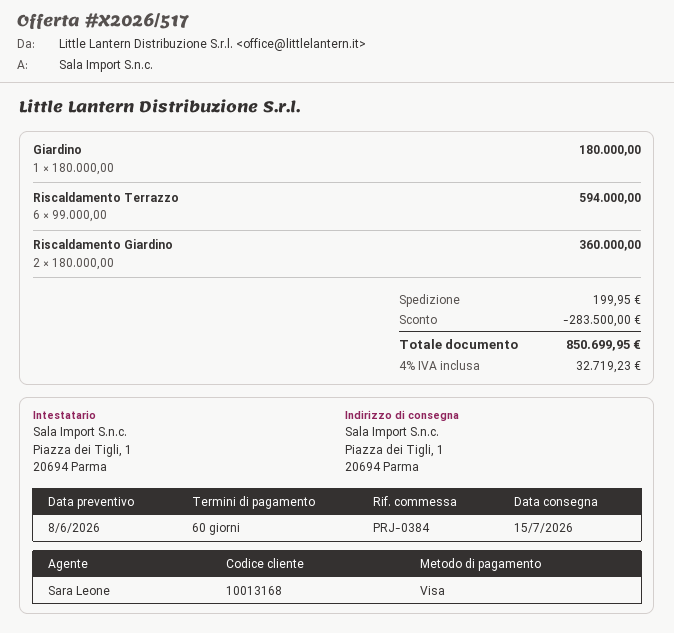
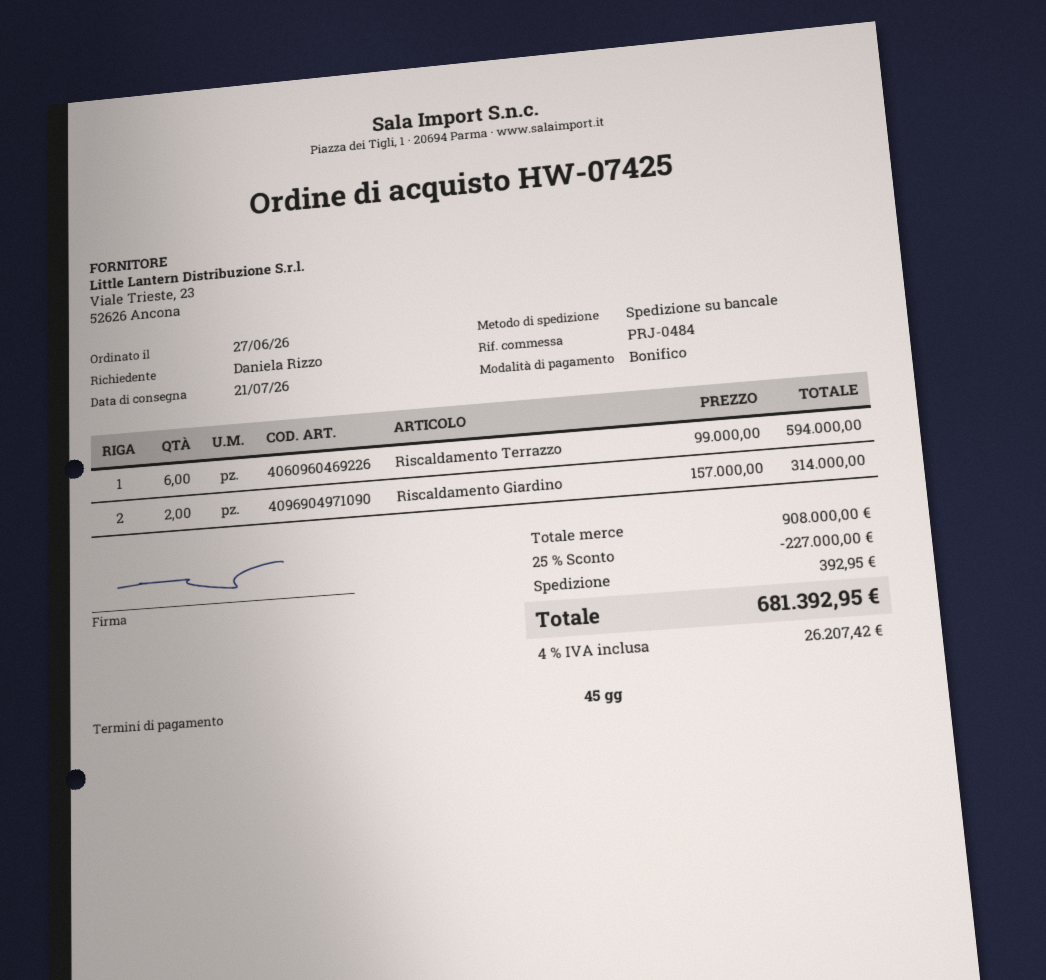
delivery date: 2026-07-15 -> 2026-07-21
payment terms: 60 days -> 45 days
reference: PRJ-0384 -> PRJ-0484
payment method: Visa -> bank transfer
Giardino: 1 x 180000.00 = 180000.00 -> none
Riscaldamento Giardino: 2 x 180000.00 = 360000.00 -> 2 x 157000.00 = 314000.00
discount: 283500.00 -> 227000.00
shipping: 199.95 -> 392.95
tax: 4% = 32719.23 -> 4% = 26207.42
total: 850699.95 -> 681392.95

